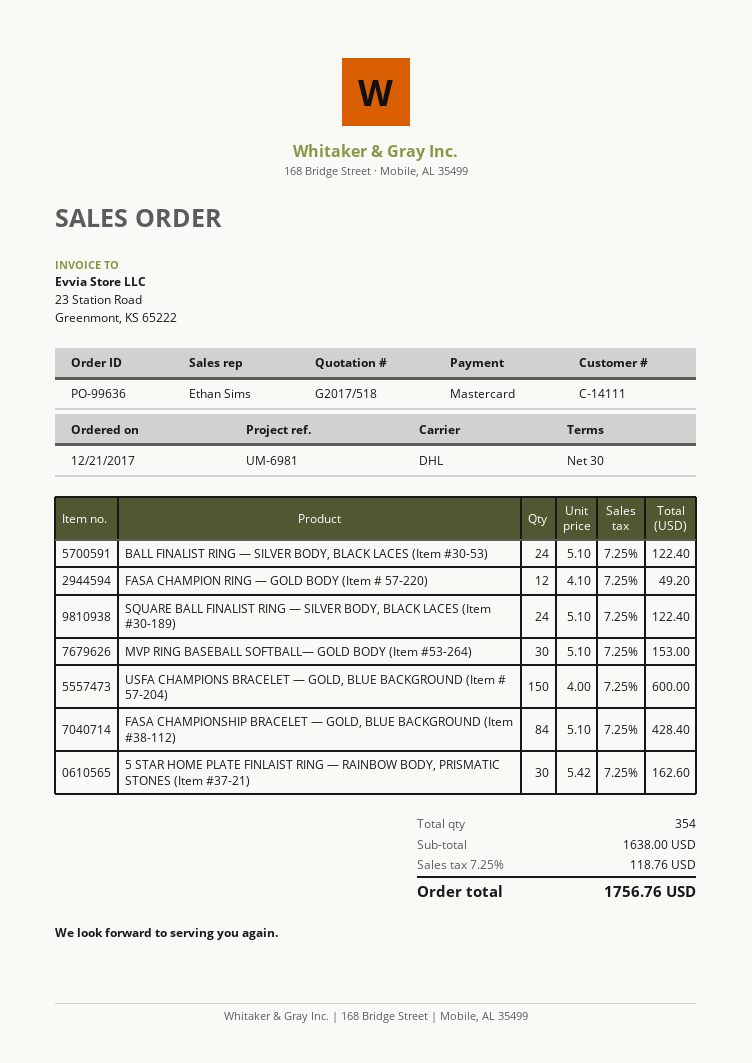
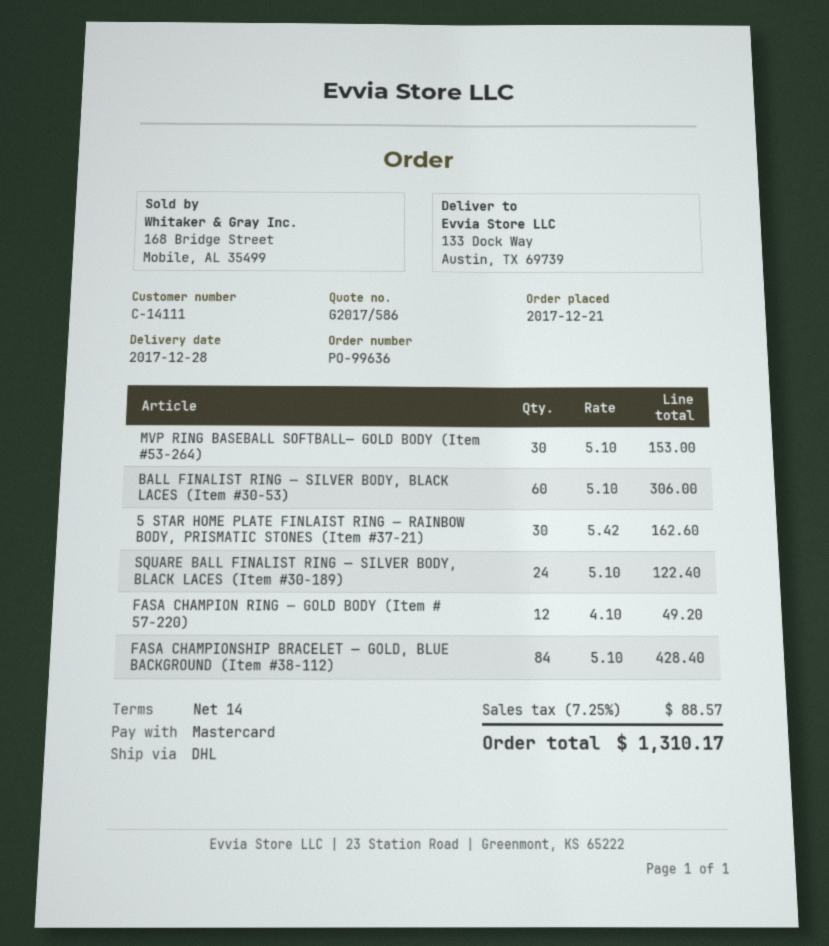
quote number: G2017/518 -> G2017/586
payment terms: 30 days -> 14 days
BALL FINALIST RING — SILVER BODY, BLACK LACES (Item #30-53): 24 x 5.10 = 122.40 -> 60 x 5.10 = 306.00
USFA CHAMPIONS BRACELET — GOLD, BLUE BACKGROUND (Item # 57-204): 150 x 4.00 = 600.00 -> none
tax: 7.25% = 118.76 -> 7.25% = 88.57
total: 1756.76 -> 1310.17

